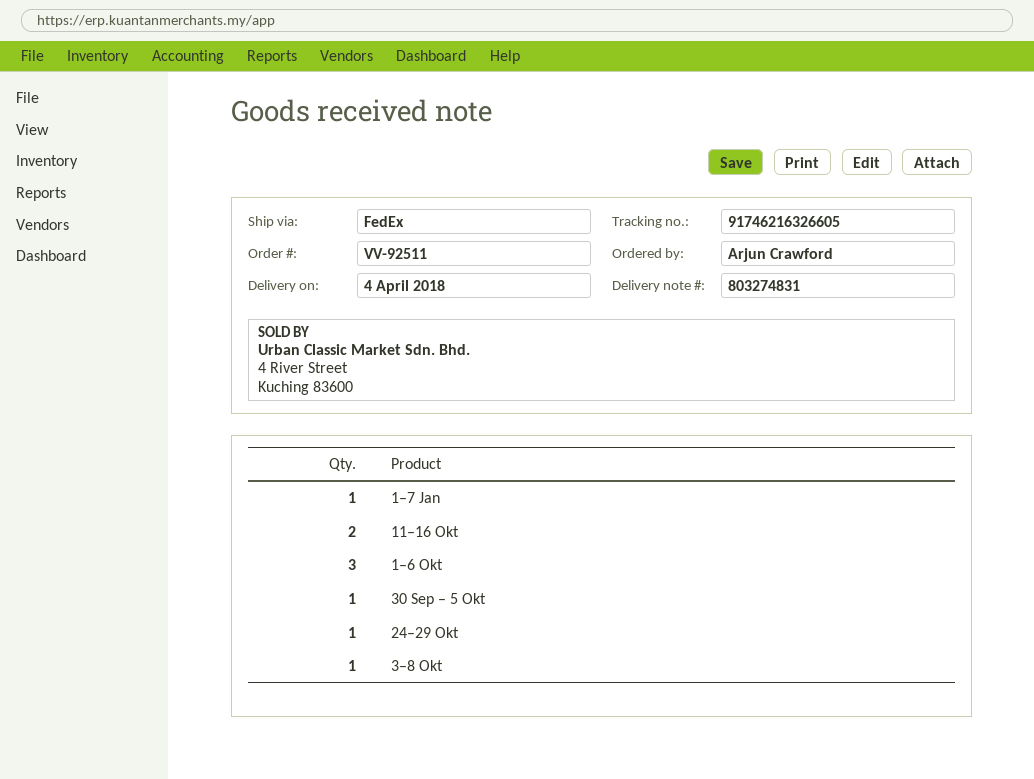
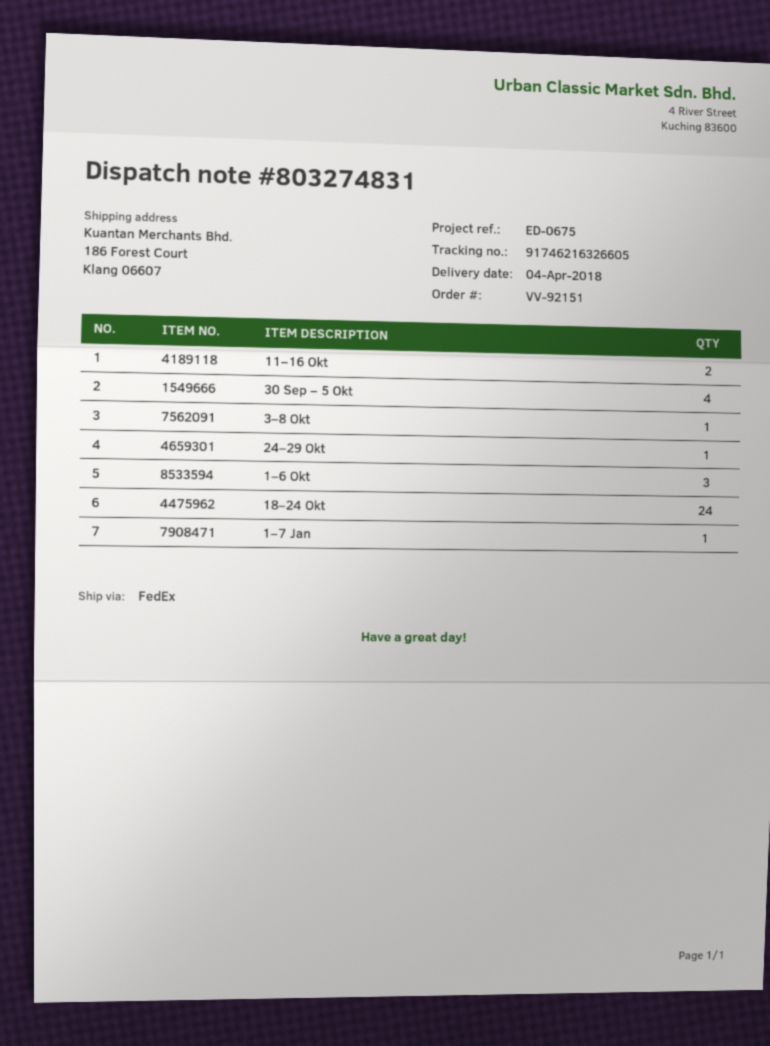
order number: VV-92511 -> VV-92151
30 Sep – 5 Okt: 1 -> 4
18–24 Okt: none -> 24

